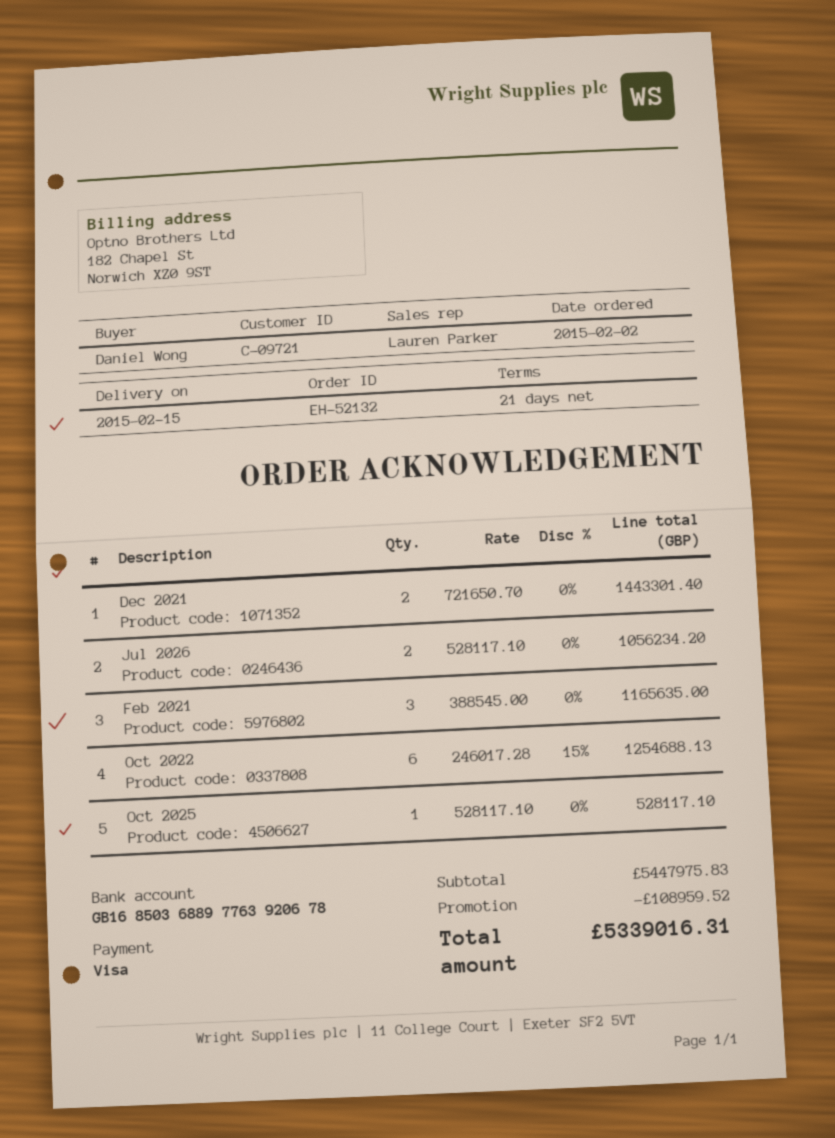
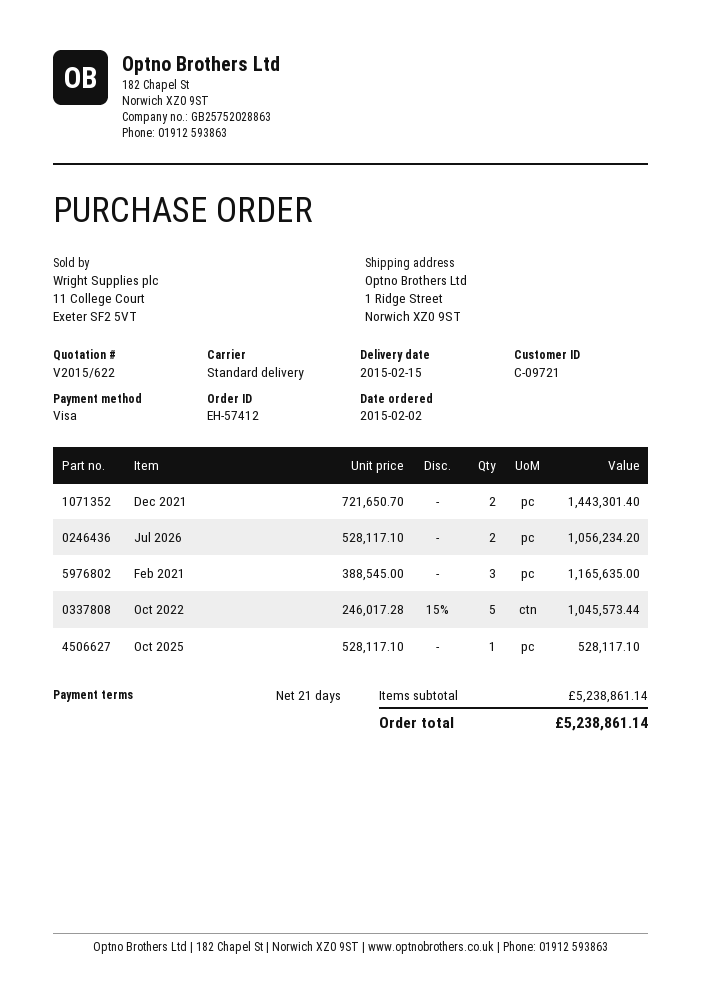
order number: EH-52132 -> EH-57412
Oct 2022: 6 x 246017.28 - 15% = 1254688.13 -> 5 x 246017.28 - 15% = 1045573.44
subtotal: 5447975.83 -> 5238861.14
discount: 108959.52 -> none
total: 5339016.31 -> 5238861.14

